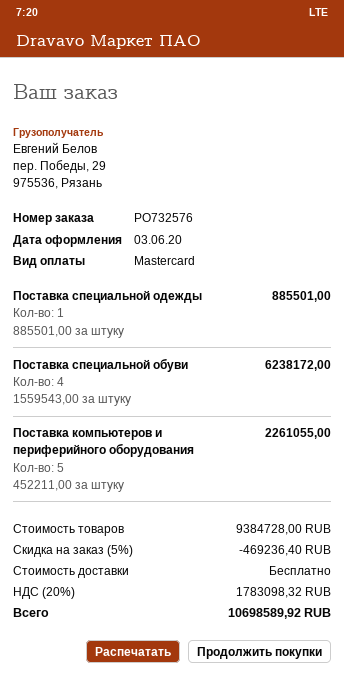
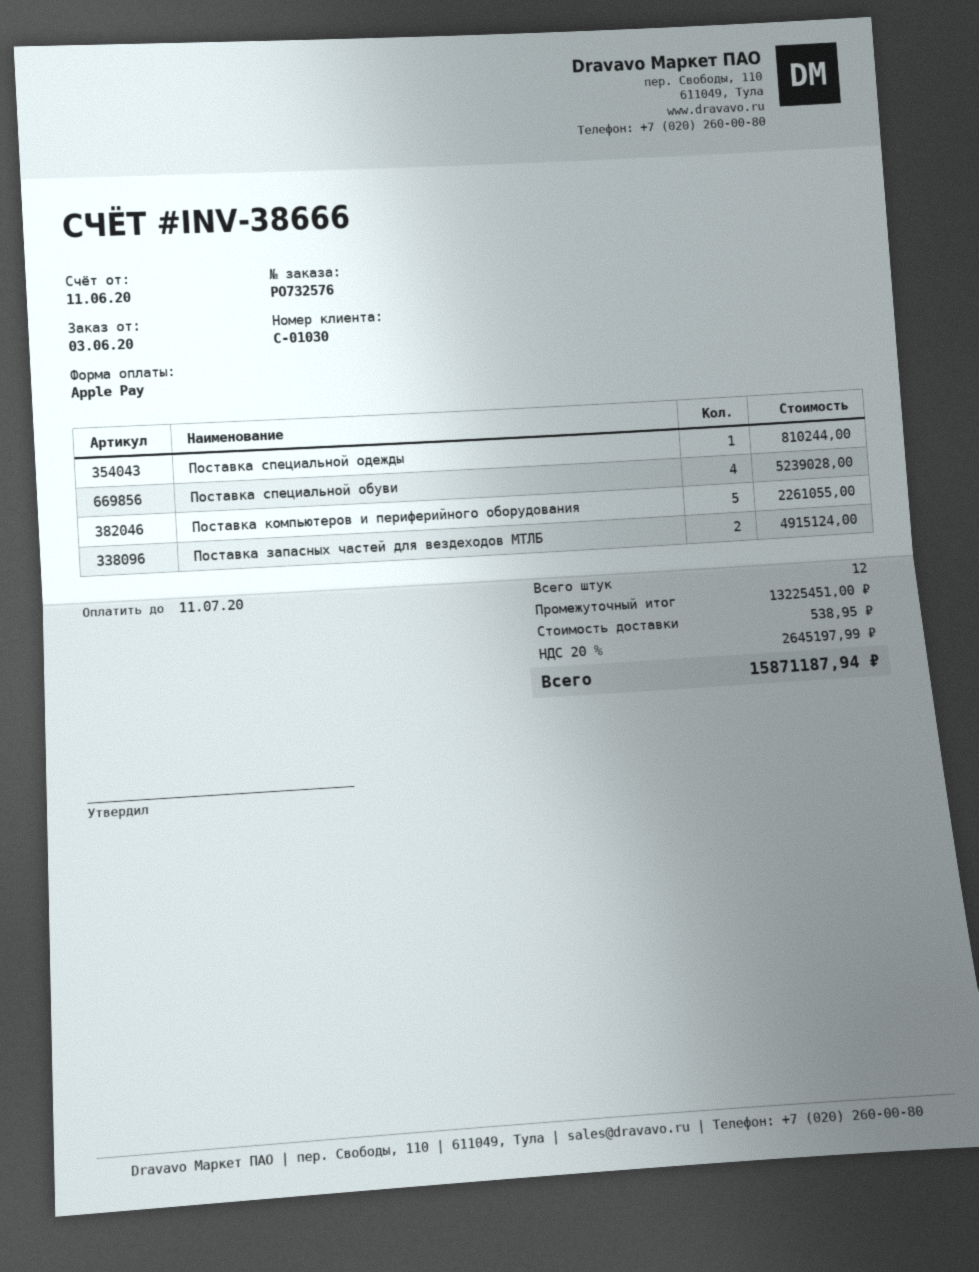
payment method: Mastercard -> Apple Pay
Поставка специальной одежды: 1 for 885501.00 -> 1 for 810244.00
Поставка специальной обуви: 4 for 6238172.00 -> 4 for 5239028.00
Поставка запасных частей для вездеходов МТЛБ: none -> 2 for 4915124.00
subtotal: 9384728.00 -> 13225451.00
discount: 5% = 469236.40 -> none
shipping: 0.00 -> 538.95
tax: 20% = 1783098.32 -> 20% = 2645197.99
total: 10698589.92 -> 15871187.94

